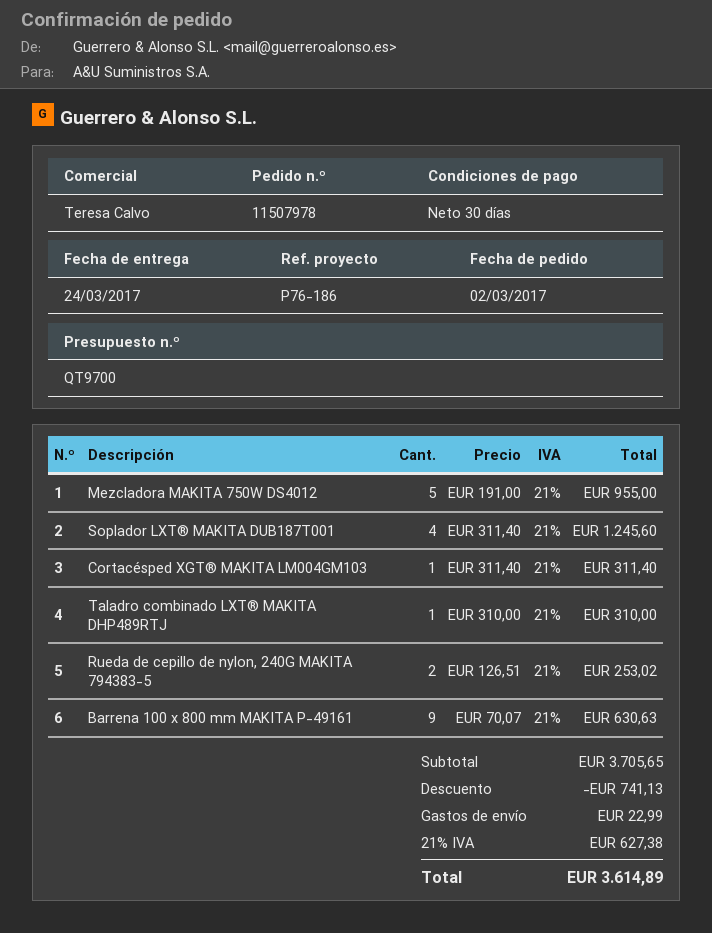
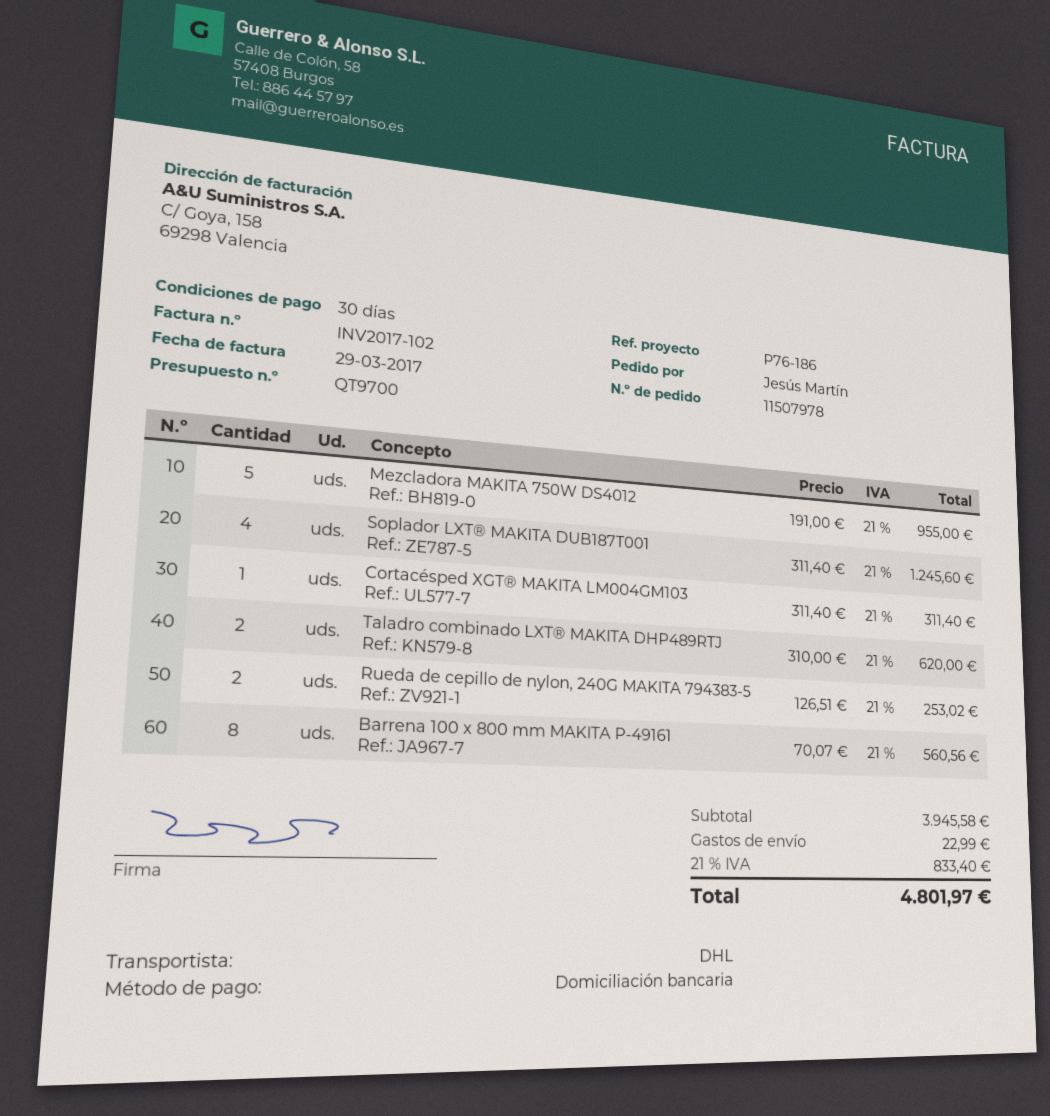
Taladro combinado LXT® MAKITA DHP489RTJ: 1 x 310.00 = 310.00 -> 2 x 310.00 = 620.00
Barrena 100 x 800 mm MAKITA P-49161: 9 x 70.07 = 630.63 -> 8 x 70.07 = 560.56
subtotal: 3705.65 -> 3945.58
discount: 741.13 -> none
tax: 21% = 627.38 -> 21% = 833.40
total: 3614.89 -> 4801.97

